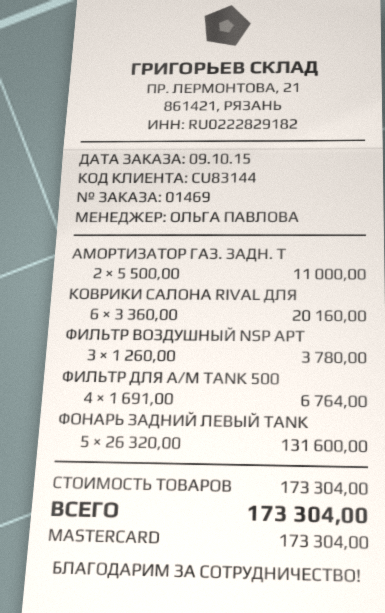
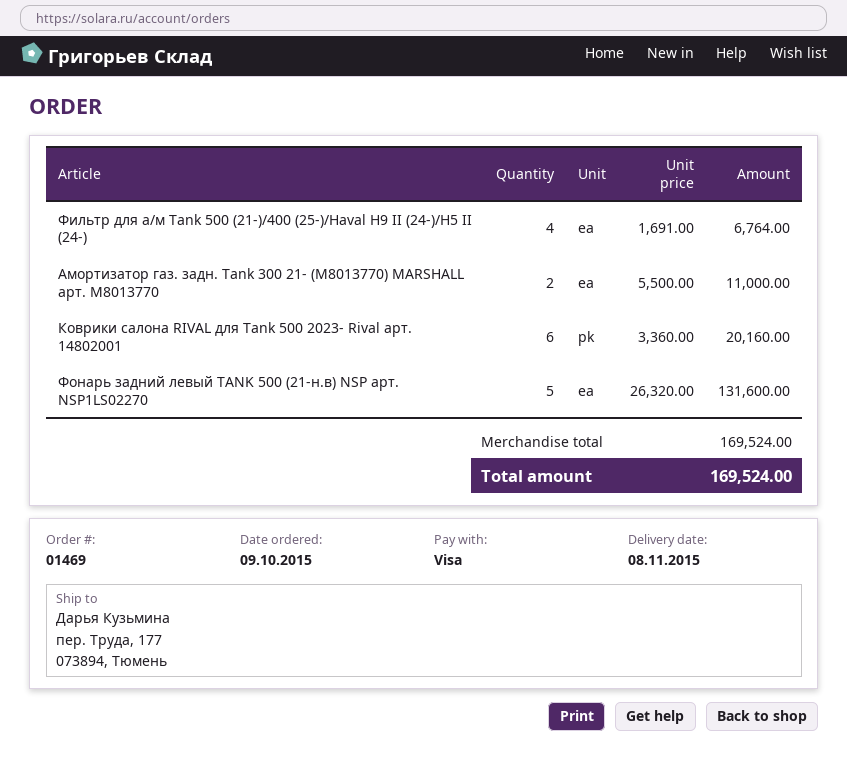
payment method: Mastercard -> Visa
ФИЛЬТР ВОЗДУШНЫЙ NSP АРТ: 3 x 1260.00 = 3780.00 -> none
subtotal: 173304.00 -> 169524.00
total: 173304.00 -> 169524.00

